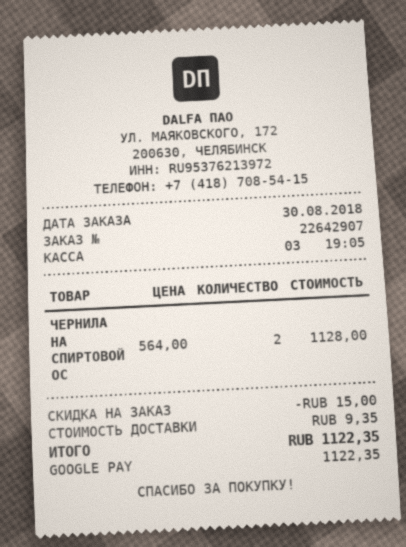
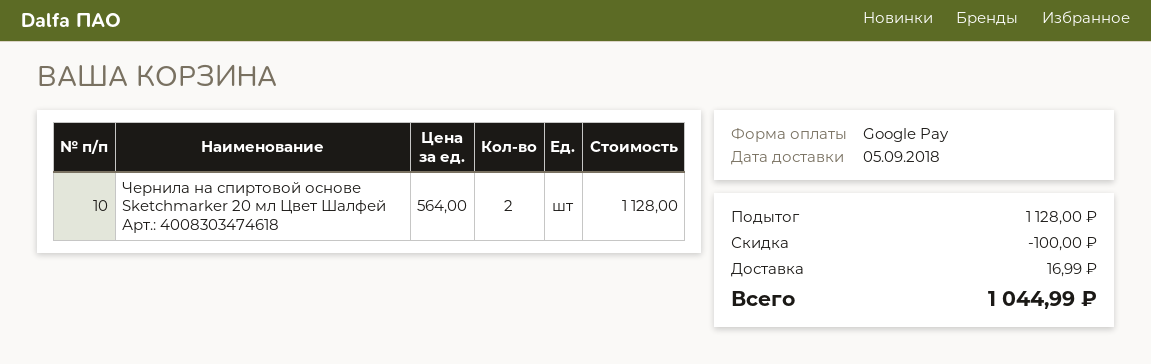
discount: 15.00 -> 100.00
shipping: 9.35 -> 16.99
total: 1122.35 -> 1044.99

